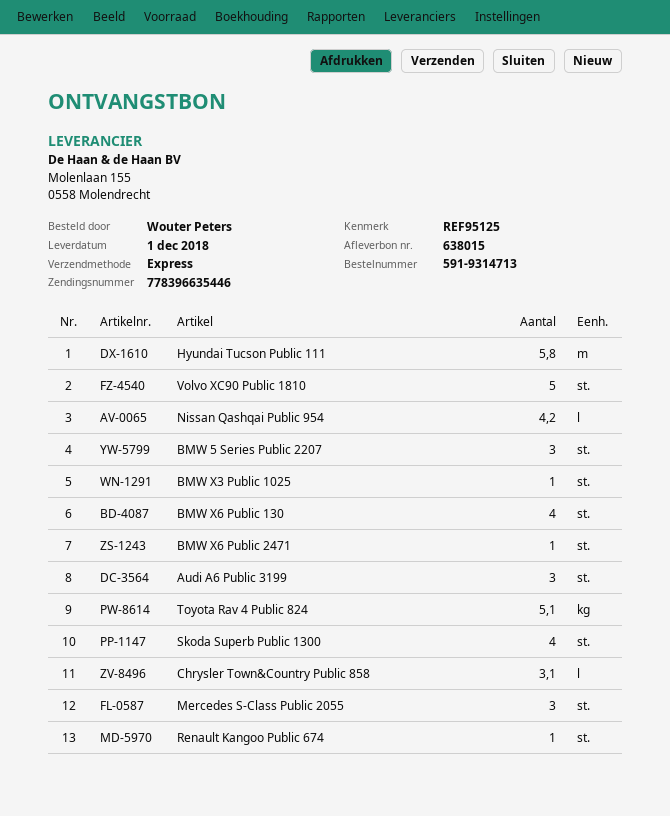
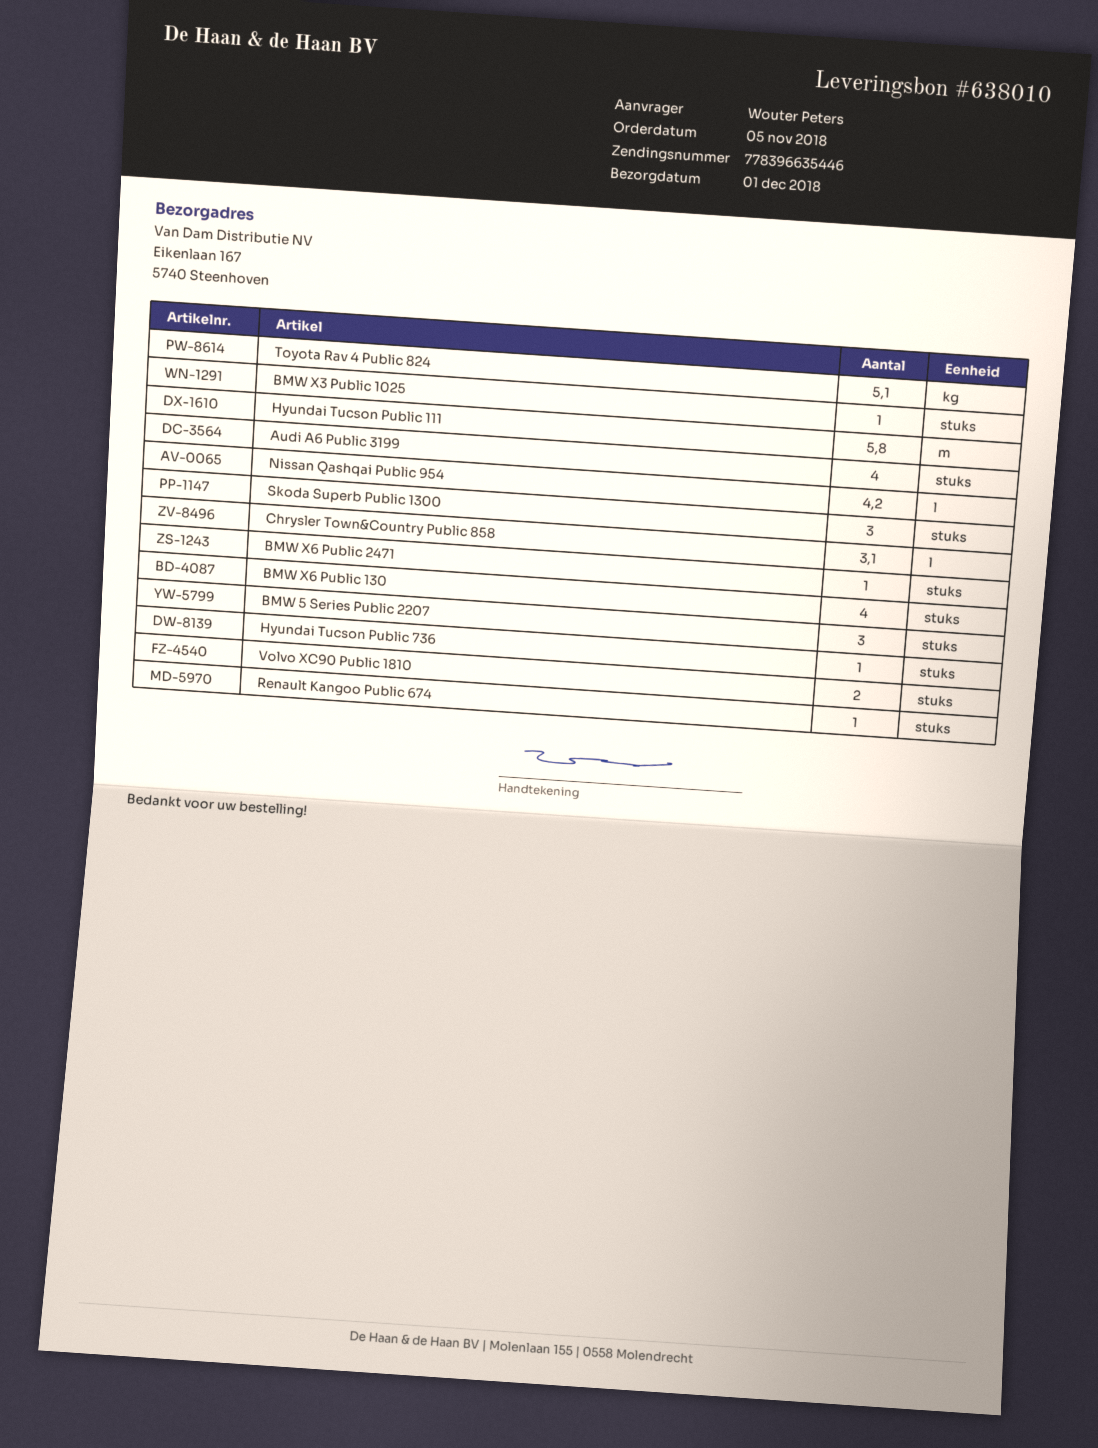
delivery note number: 638015 -> 638010
Volvo XC90 Public 1810: 5 -> 2
Audi A6 Public 3199: 3 -> 4
Skoda Superb Public 1300: 4 -> 3
Mercedes S-Class Public 2055: 3 -> none
Hyundai Tucson Public 736: none -> 1

